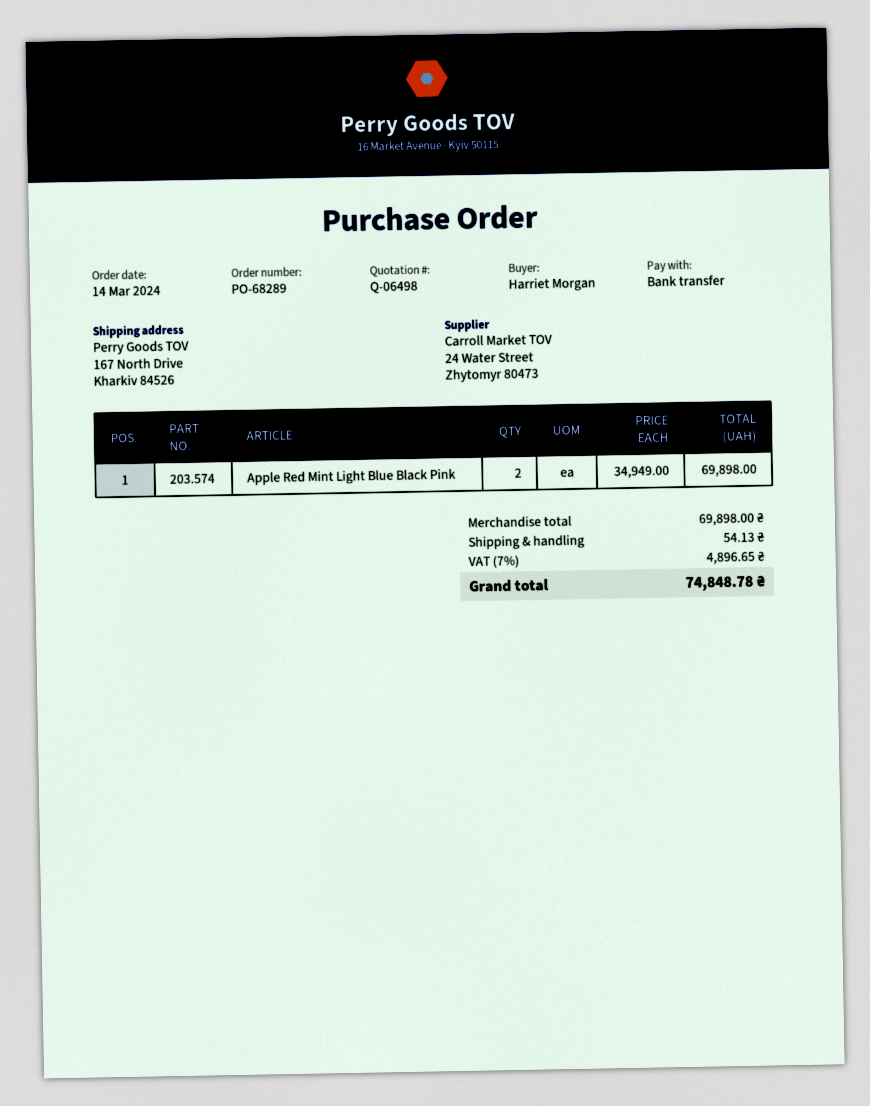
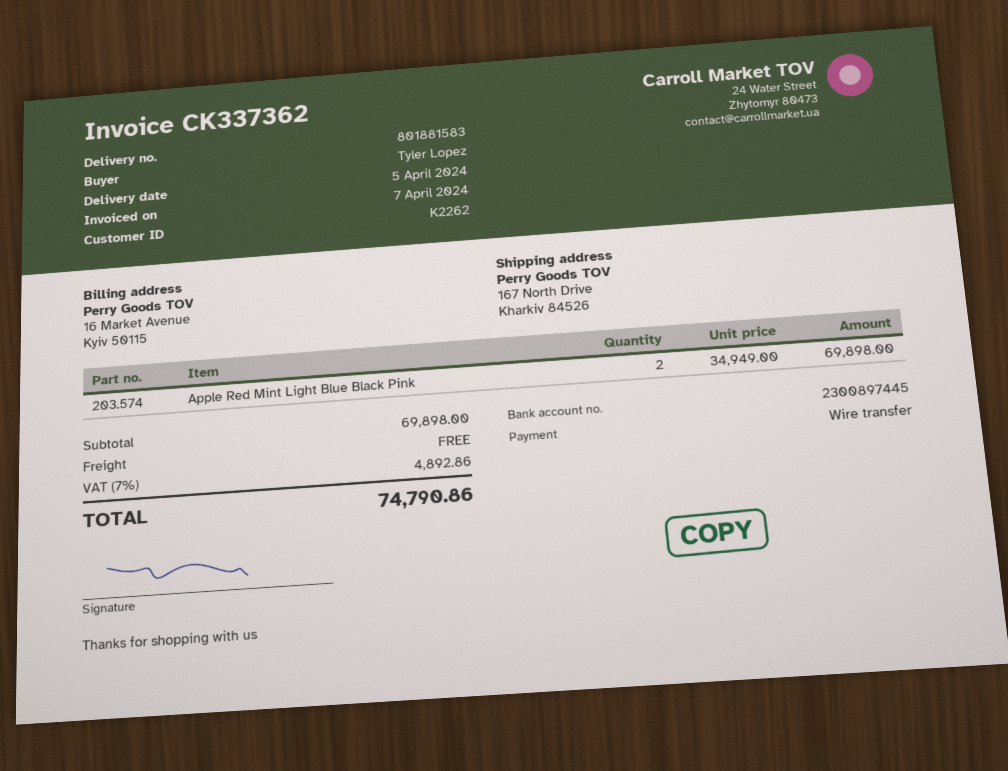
ordered by: Harriet Morgan -> Tyler Lopez
shipping: 54.13 -> 0.00
tax: 7% = 4896.65 -> 7% = 4892.86
total: 74848.78 -> 74790.86

